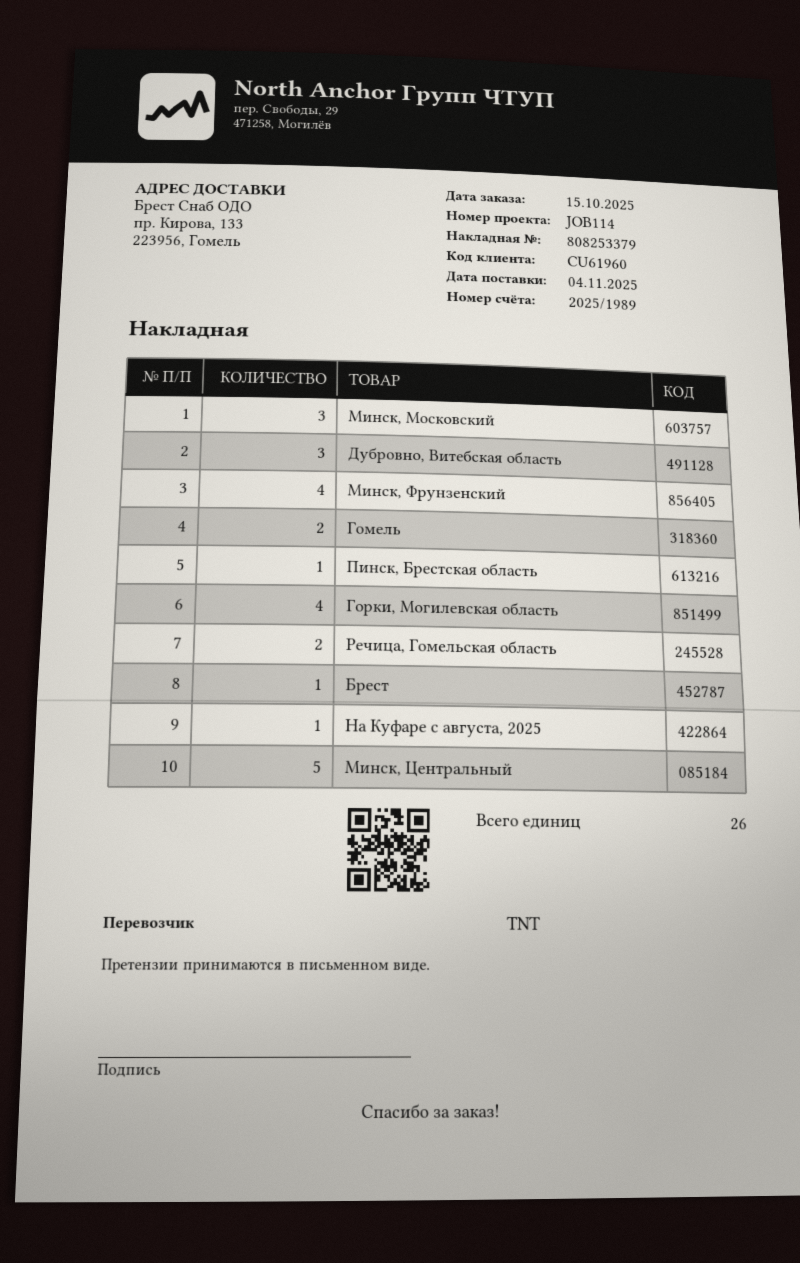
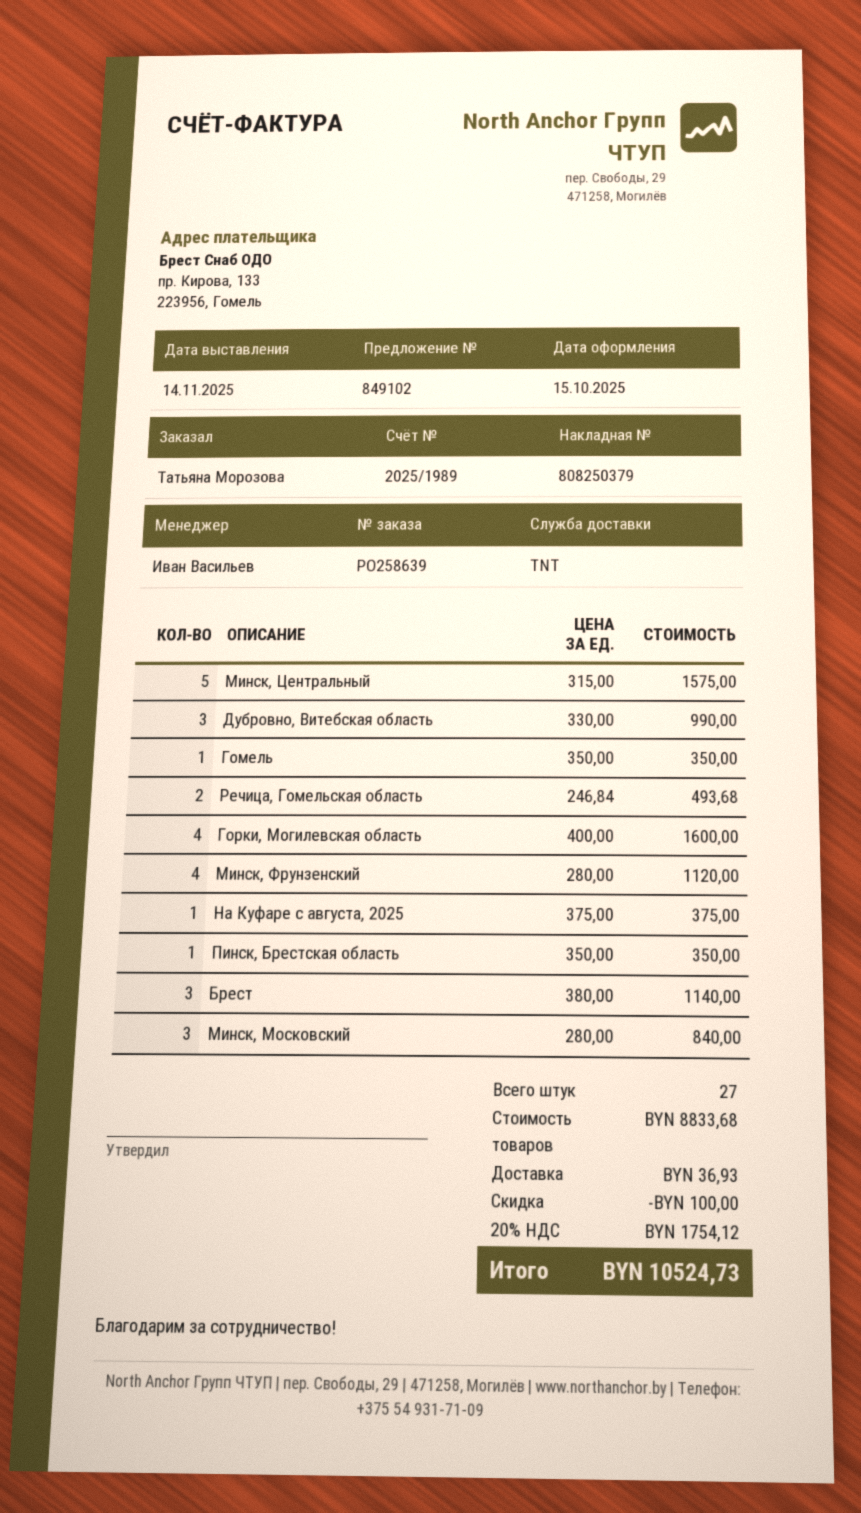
delivery note number: 808253379 -> 808250379
Гомель: 2 -> 1
Брест: 1 -> 3
total quantity: 26 -> 27

